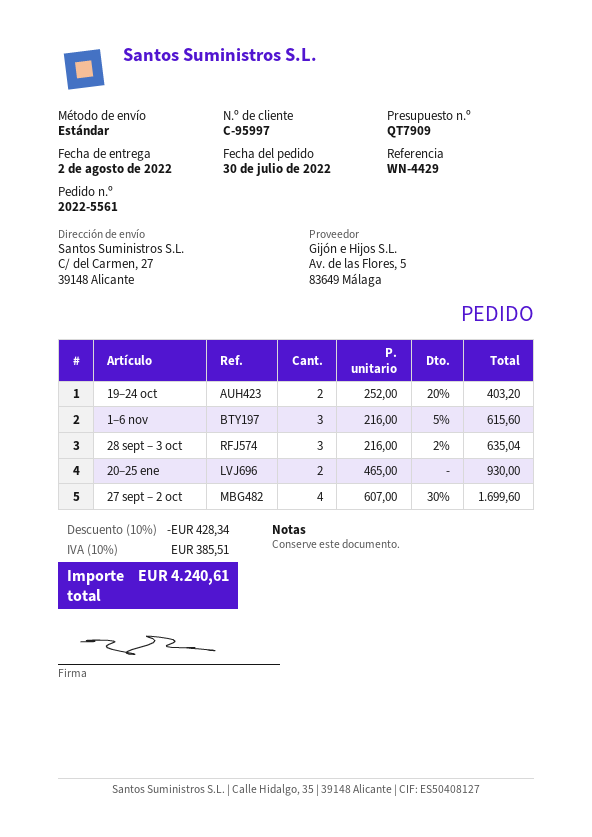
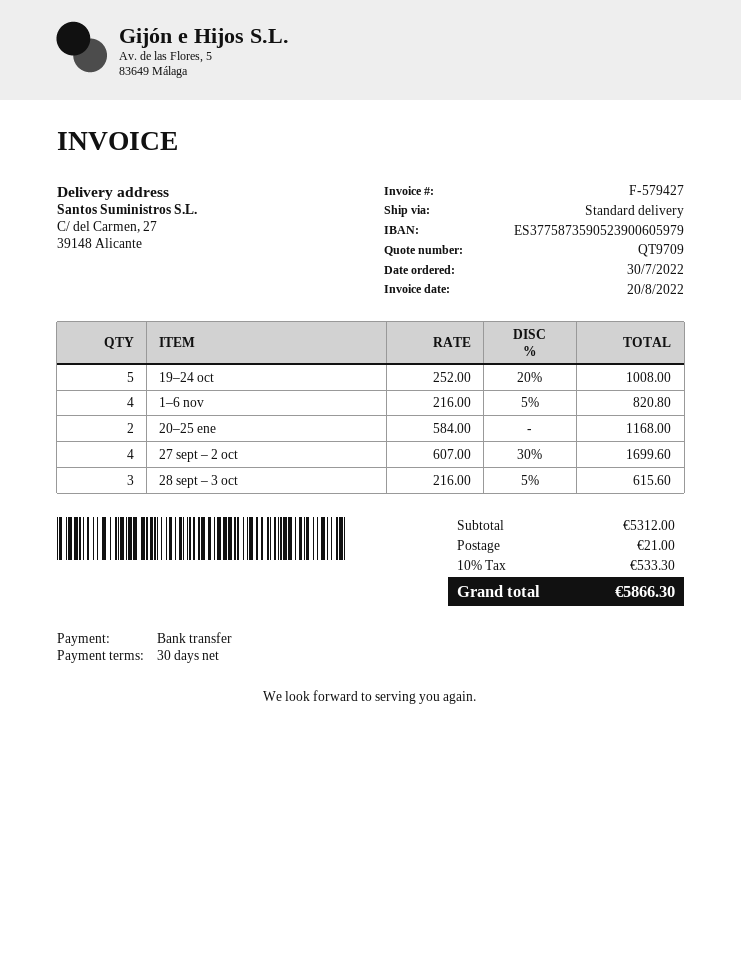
quote number: QT7909 -> QT9709
19–24 oct: 2 x 252.00 - 20% = 403.20 -> 5 x 252.00 - 20% = 1008.00
1–6 nov: 3 x 216.00 - 5% = 615.60 -> 4 x 216.00 - 5% = 820.80
28 sept – 3 oct: 3 x 216.00 - 2% = 635.04 -> 3 x 216.00 - 5% = 615.60
20–25 ene: 2 x 465.00 = 930.00 -> 2 x 584.00 = 1168.00
discount: 10% = 428.34 -> none
shipping: none -> 21.00
tax: 10% = 385.51 -> 10% = 533.30
total: 4240.61 -> 5866.30

